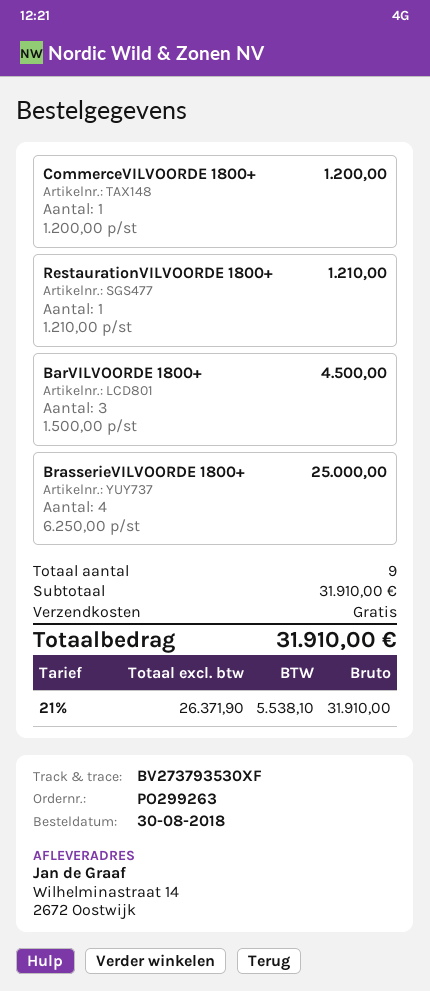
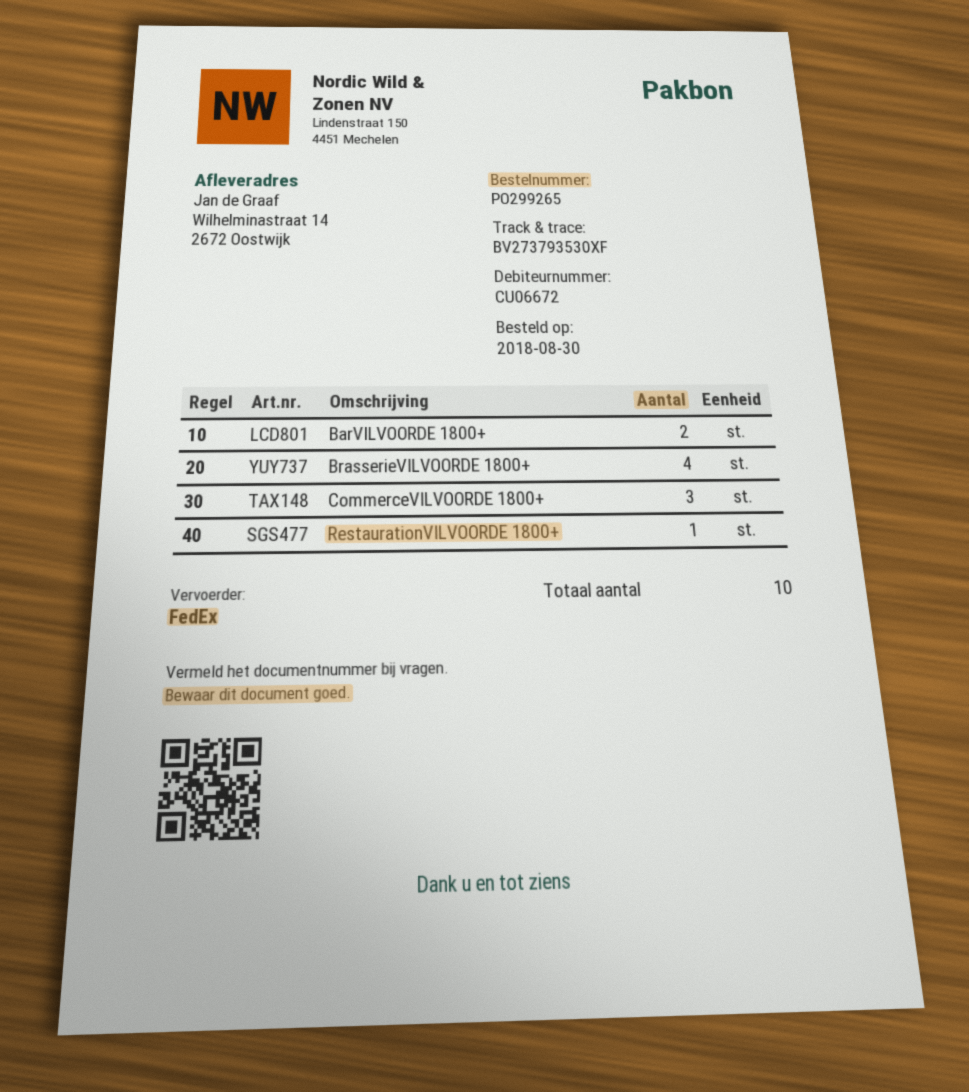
order number: PO299263 -> PO299265
CommerceVILVOORDE 1800+: 1 -> 3
BarVILVOORDE 1800+: 3 -> 2
total quantity: 9 -> 10

